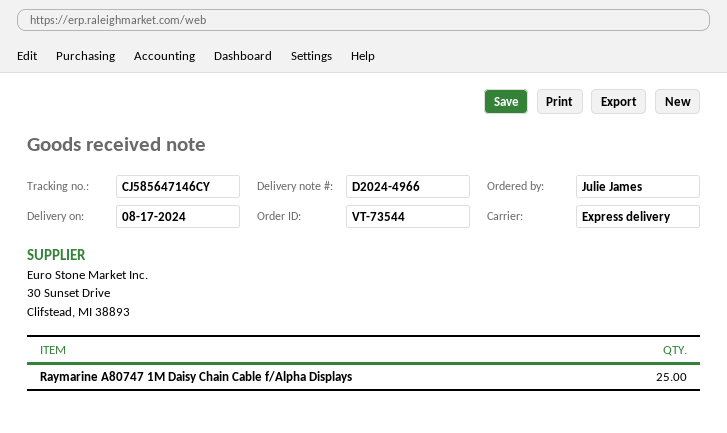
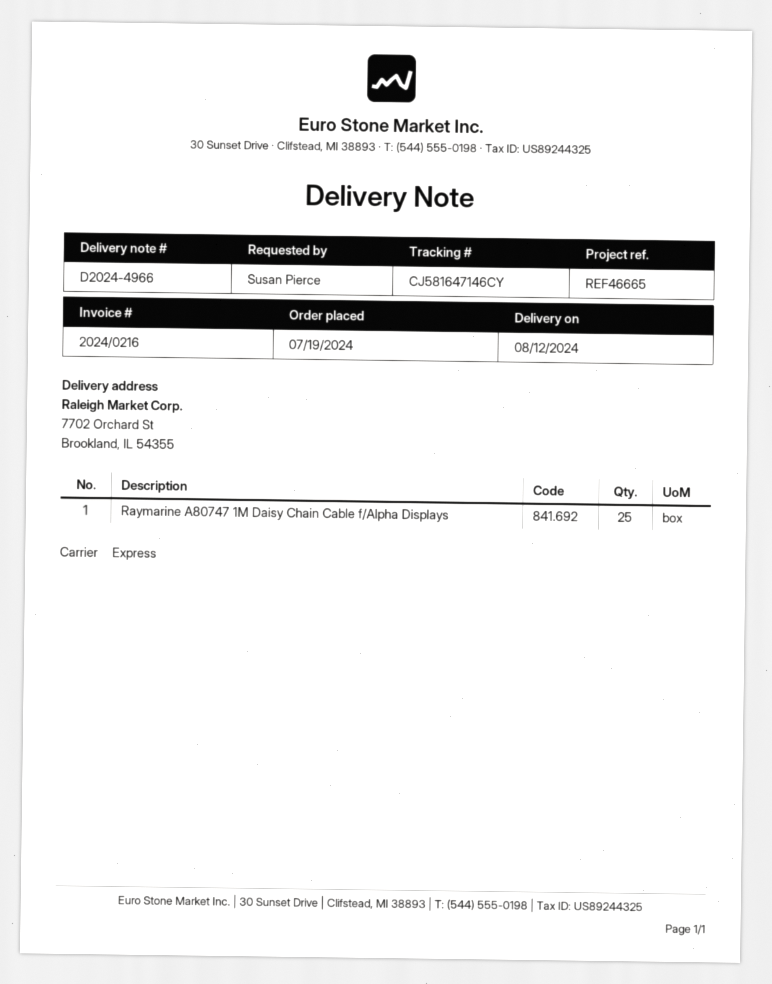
delivery date: 2024-08-17 -> 2024-08-12
ordered by: Julie James -> Susan Pierce
tracking number: CJ585647146CY -> CJ581647146CY

